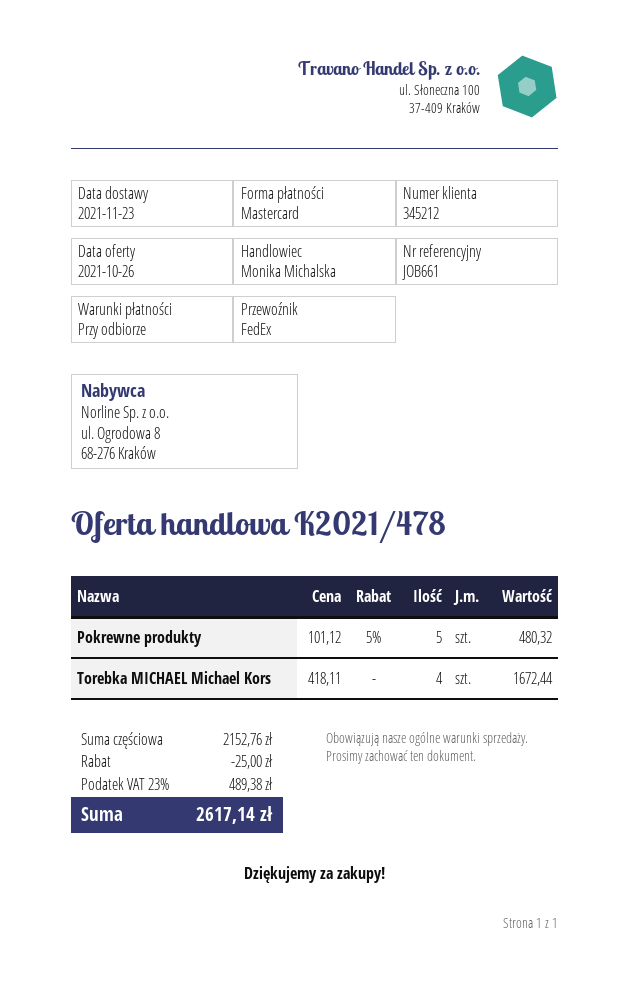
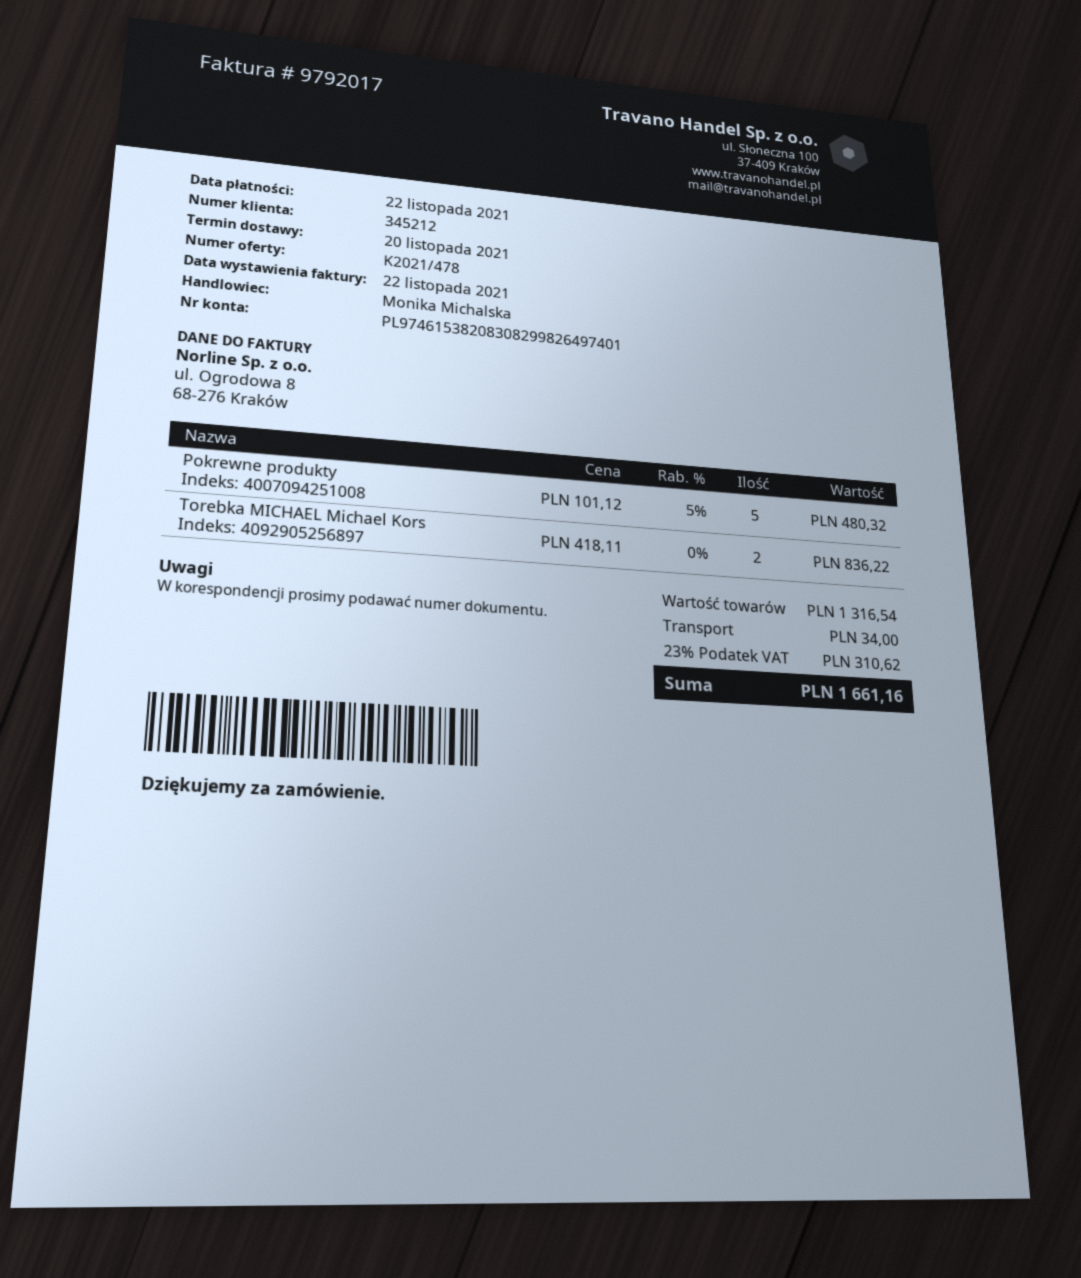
delivery date: 2021-11-23 -> 2021-11-20
Torebka MICHAEL Michael Kors: 4 x 418.11 = 1672.44 -> 2 x 418.11 = 836.22
subtotal: 2152.76 -> 1316.54
discount: 25.00 -> none
shipping: none -> 34.00
tax: 23% = 489.38 -> 23% = 310.62
total: 2617.14 -> 1661.16

